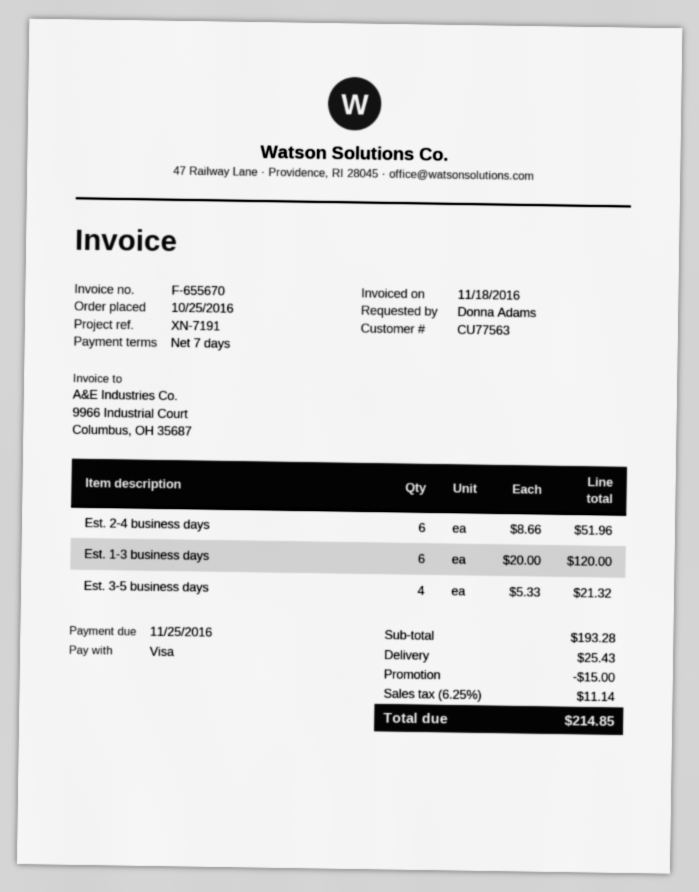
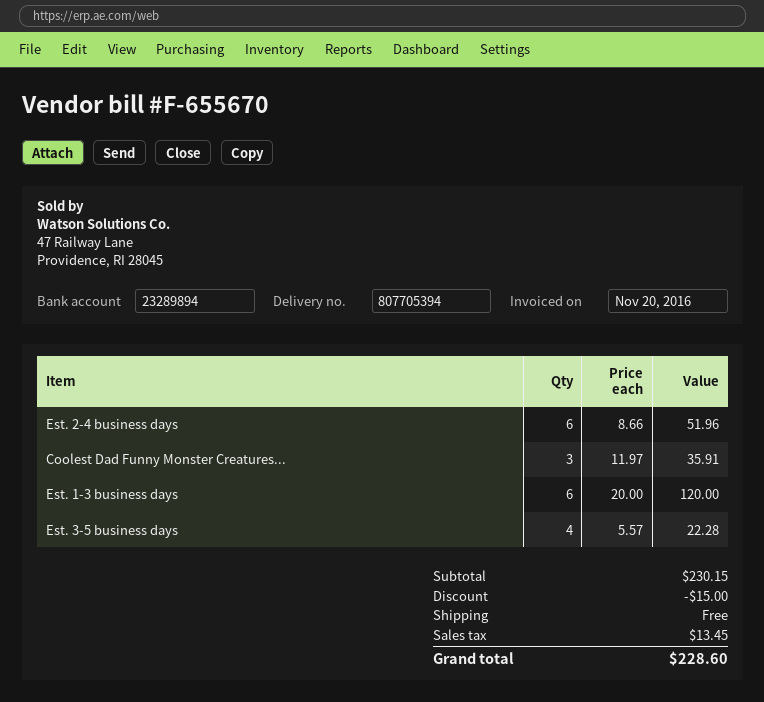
invoice date: 2016-11-18 -> 2016-11-20
Est. 3-5 business days: 4 x 5.33 = 21.32 -> 4 x 5.57 = 22.28
Coolest Dad Funny Monster Creatures...: none -> 3 x 11.97 = 35.91
subtotal: 193.28 -> 230.15
shipping: 25.43 -> 0.00
tax: 11.14 -> 13.45
total: 214.85 -> 228.60

